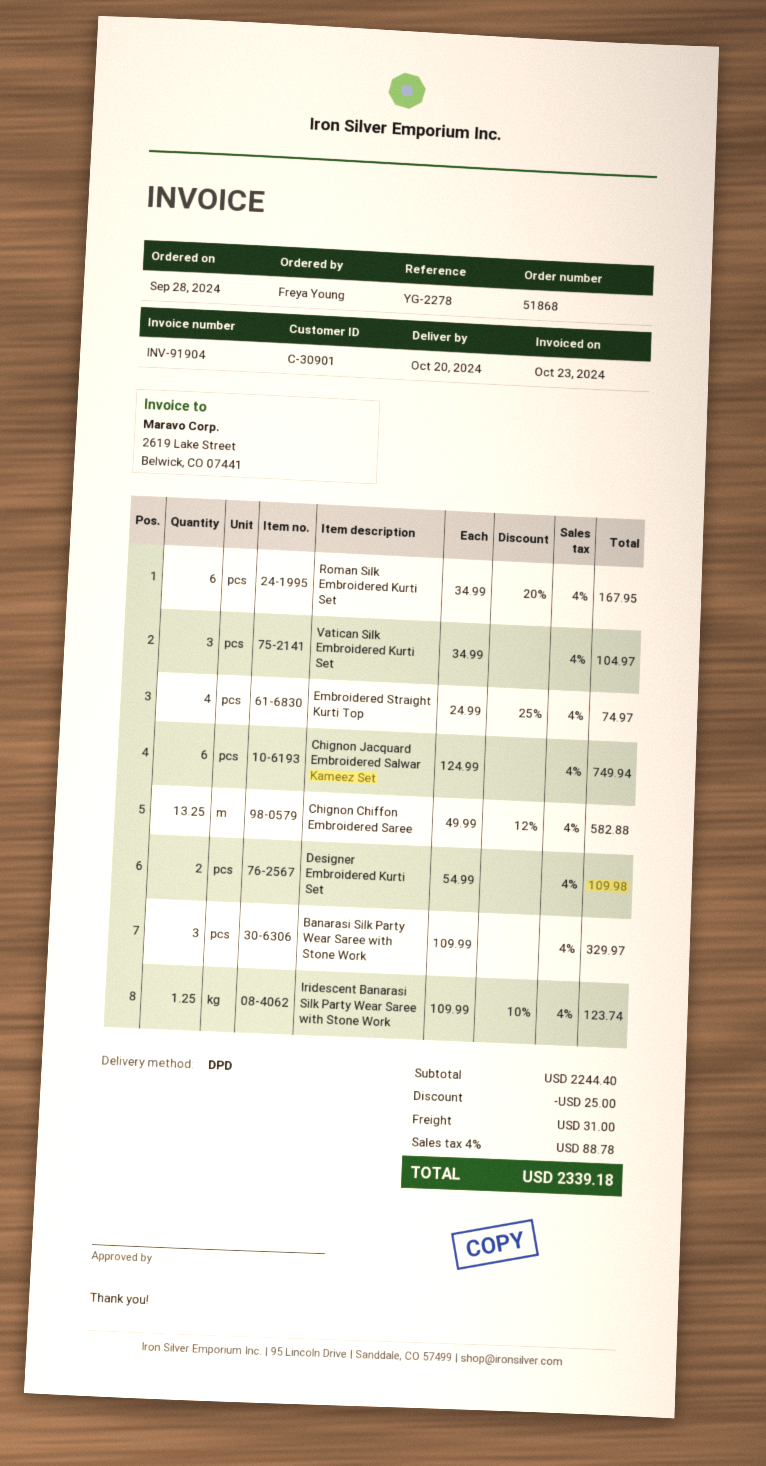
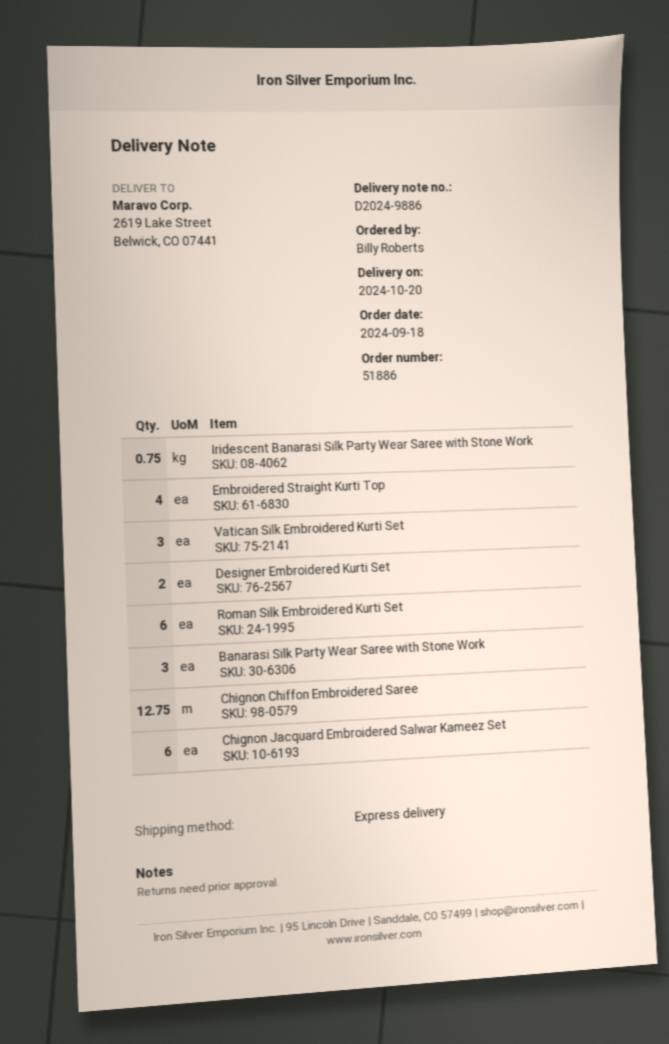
order number: 51868 -> 51886
order date: 2024-09-28 -> 2024-09-18
ordered by: Freya Young -> Billy Roberts
shipping method: DPD -> express
Chignon Chiffon Embroidered Saree: 13.25 -> 12.75
Iridescent Banarasi Silk Party Wear Saree with Stone Work: 1.25 -> 0.75

